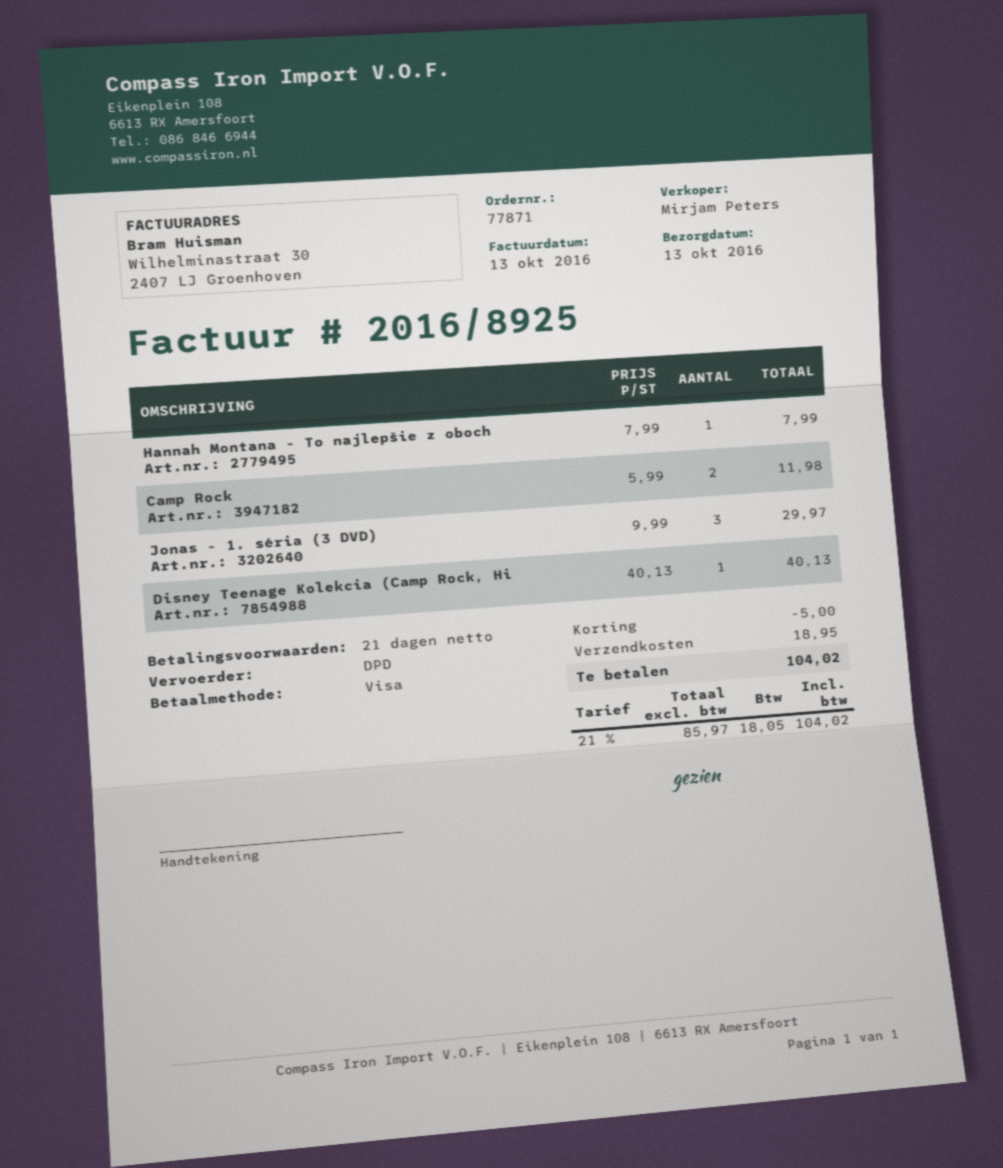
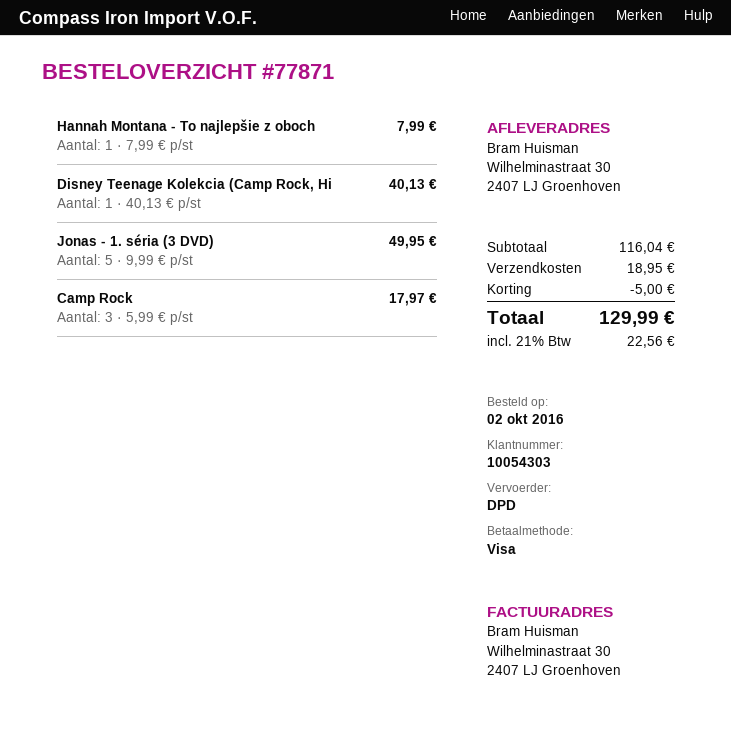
Camp Rock: 2 x 5.99 = 11.98 -> 3 x 5.99 = 17.97
Jonas - 1. séria (3 DVD): 3 x 9.99 = 29.97 -> 5 x 9.99 = 49.95
tax: 21% = 18.05 -> 21% = 22.56
total: 104.02 -> 129.99

